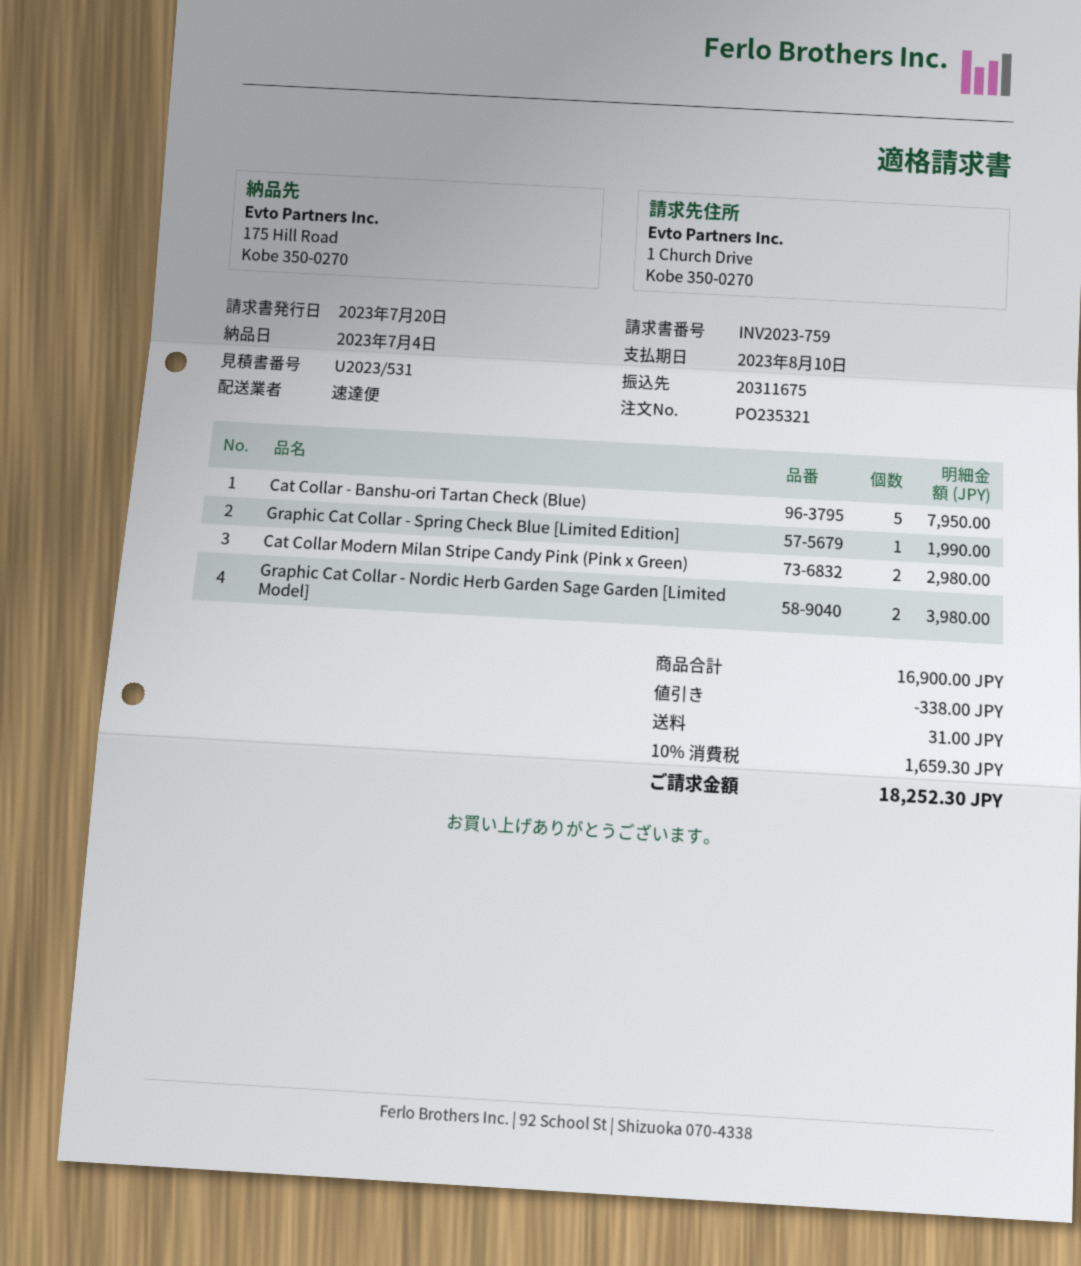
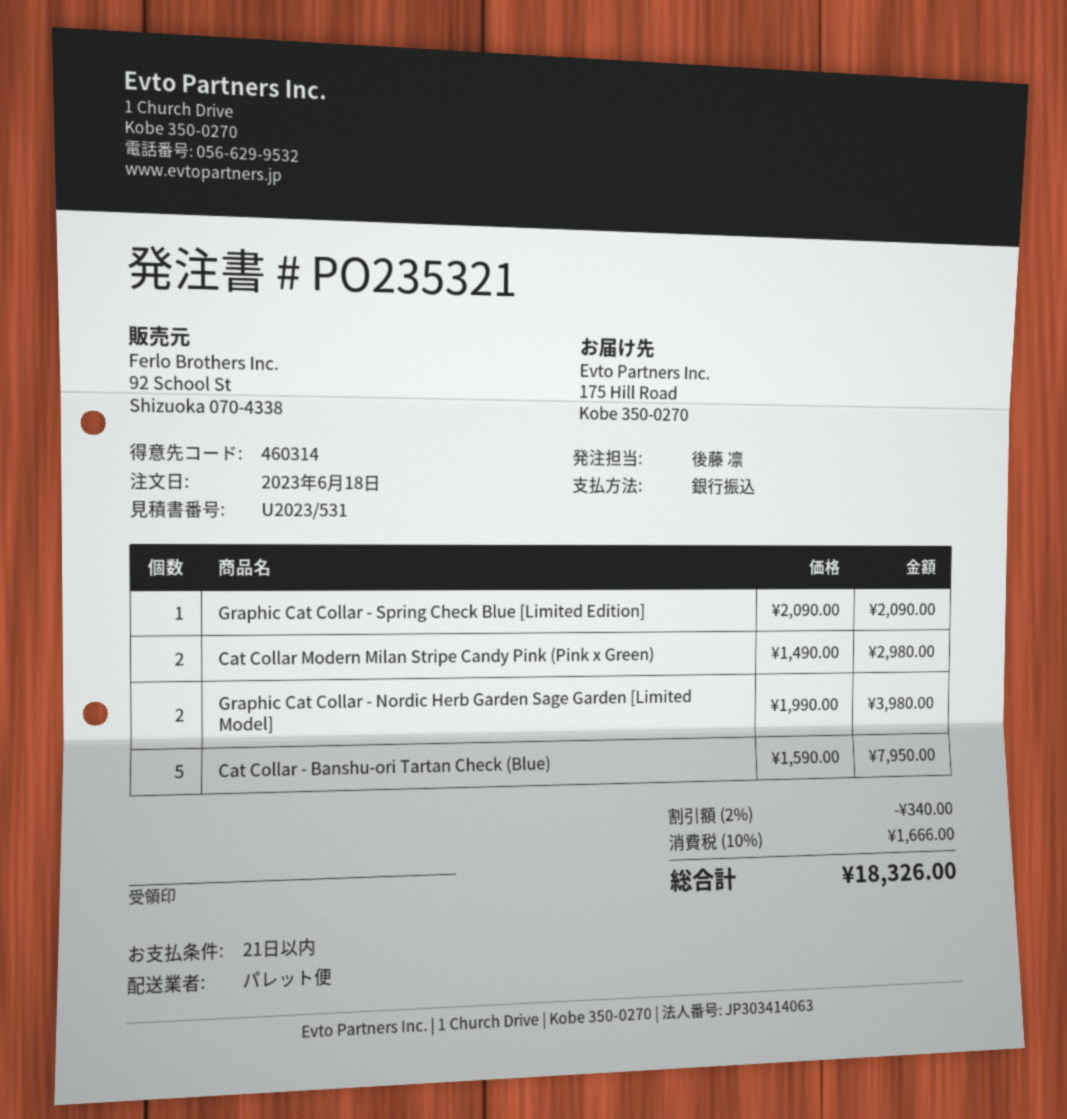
shipping method: express -> pallet freight
Graphic Cat Collar - Spring Check Blue [Limited Edition]: 1 for 1990.00 -> 1 for 2090.00
discount: 338.00 -> 340.00
shipping: 31.00 -> none
tax: 10% = 1659.30 -> 10% = 1666.00
total: 18252.30 -> 18326.00

